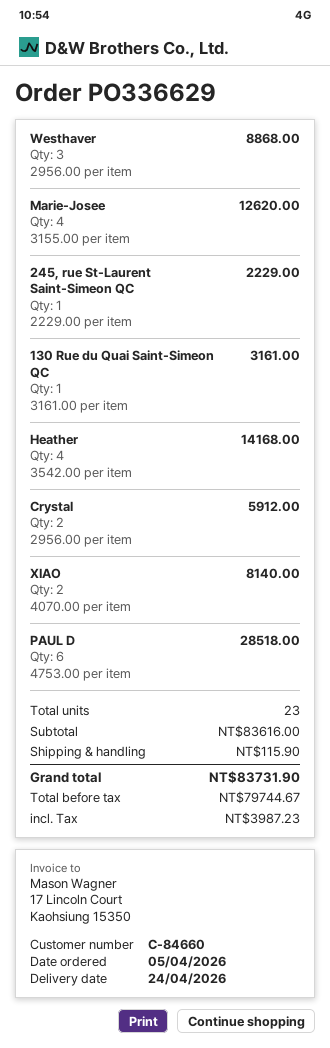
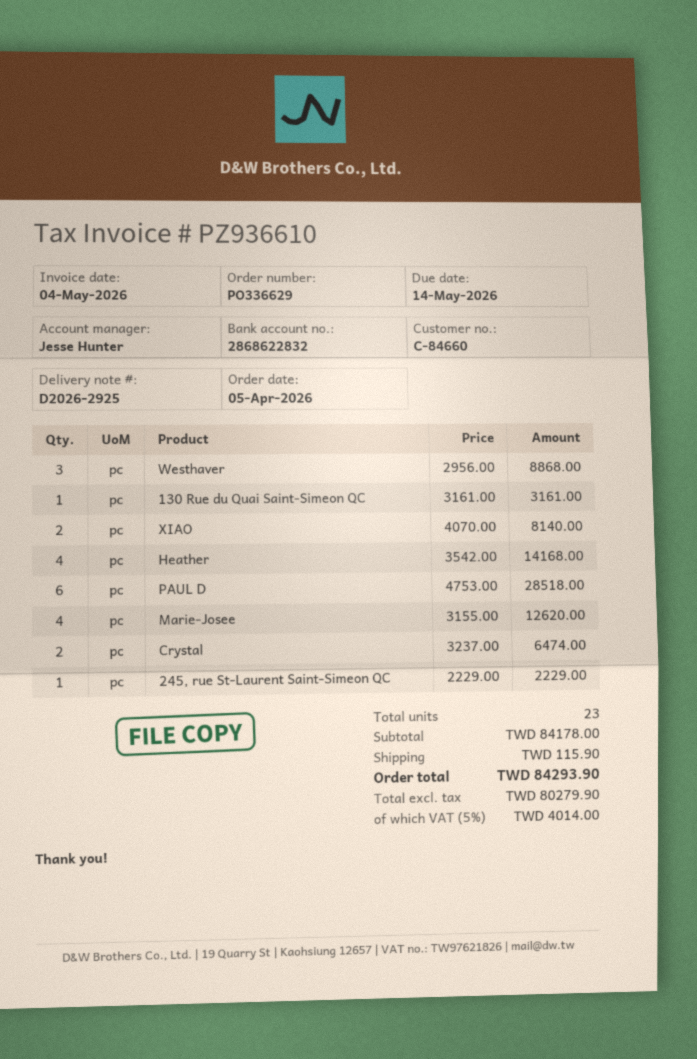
Crystal: 2 x 2956.00 = 5912.00 -> 2 x 3237.00 = 6474.00
subtotal: 83616.00 -> 84178.00
net: 79744.67 -> 80279.90
tax: 3987.23 -> 4014.00
total: 83731.90 -> 84293.90

